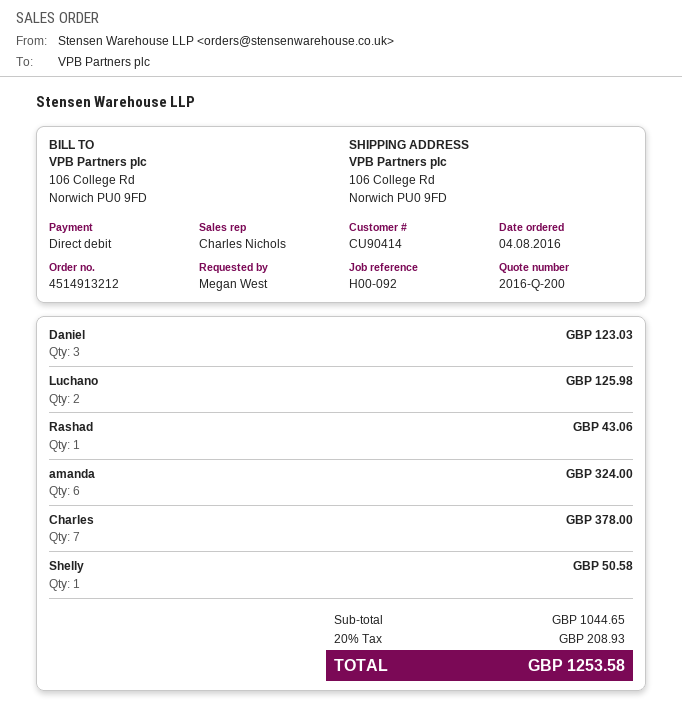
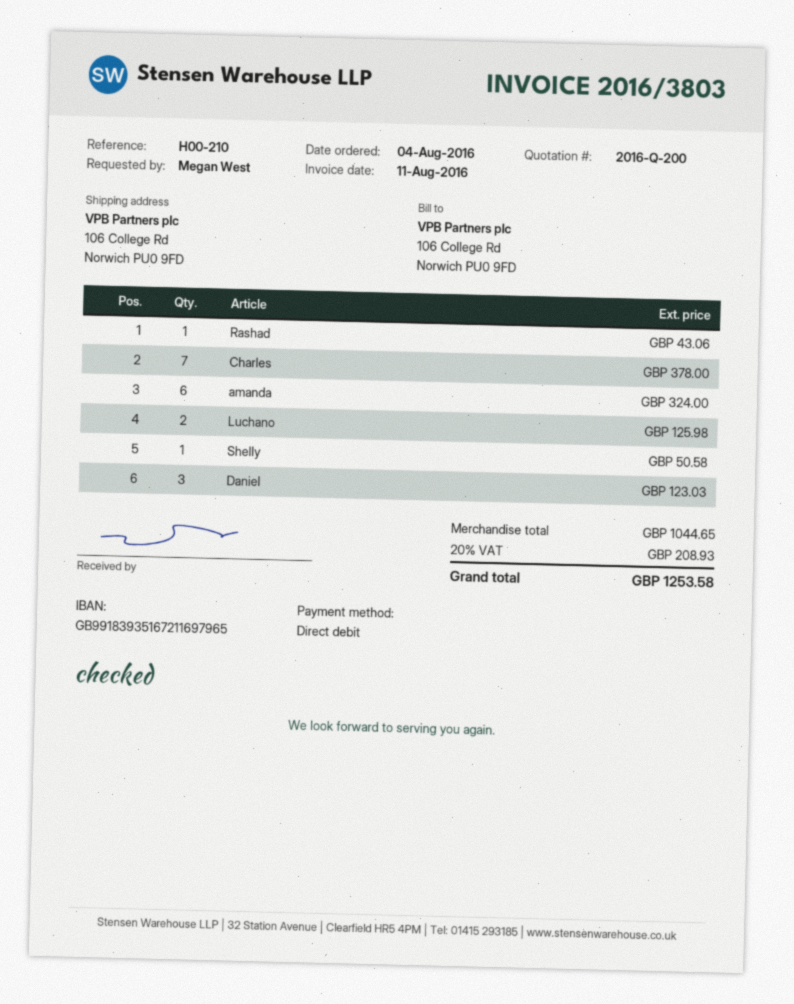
reference: H00-092 -> H00-210

